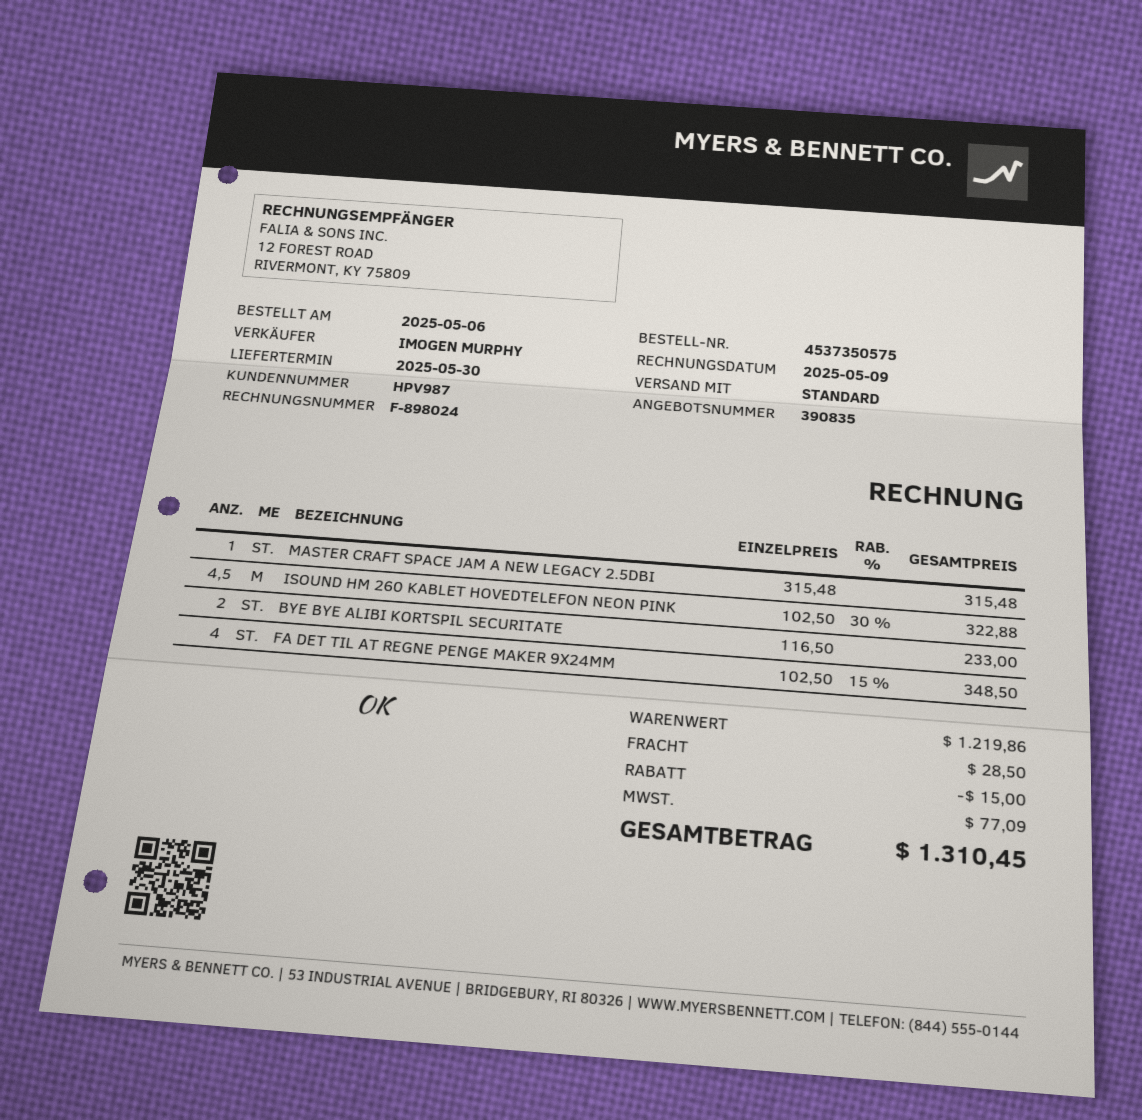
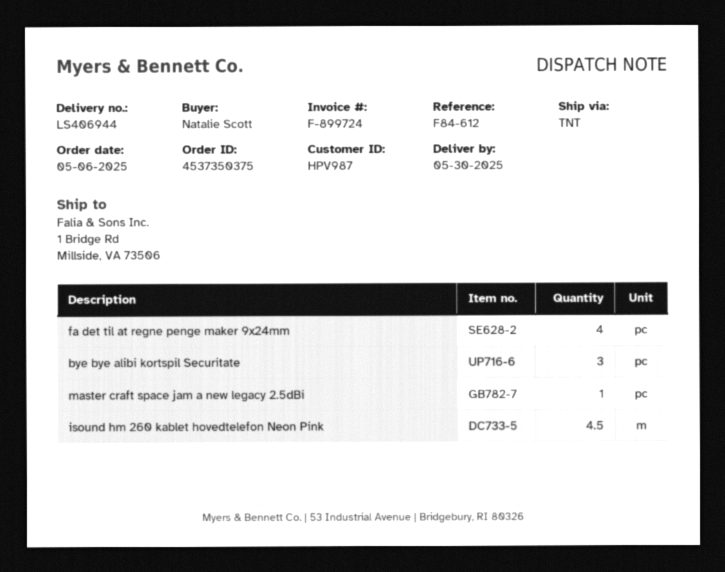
order number: 4537350575 -> 4537350375
invoice number: F-898024 -> F-899724
shipping method: standard -> TNT
BYE BYE ALIBI KORTSPIL SECURITATE: 2 -> 3

